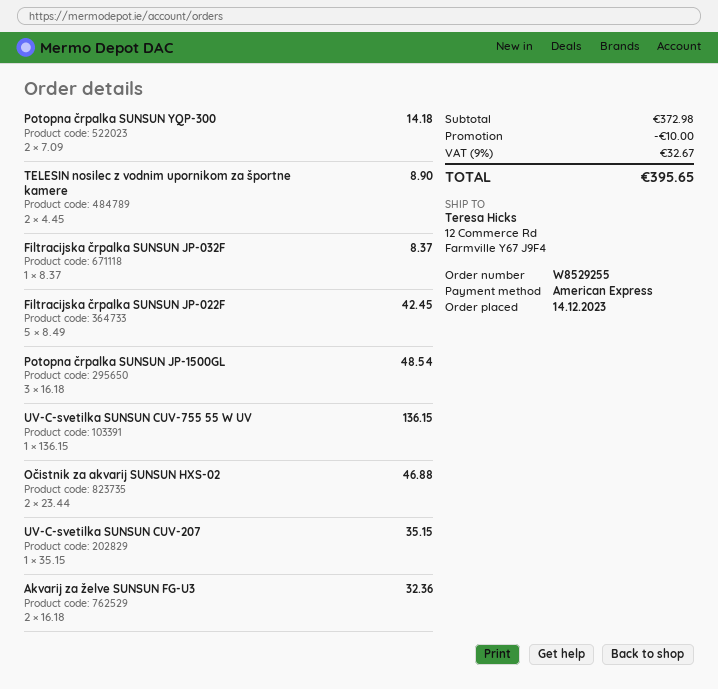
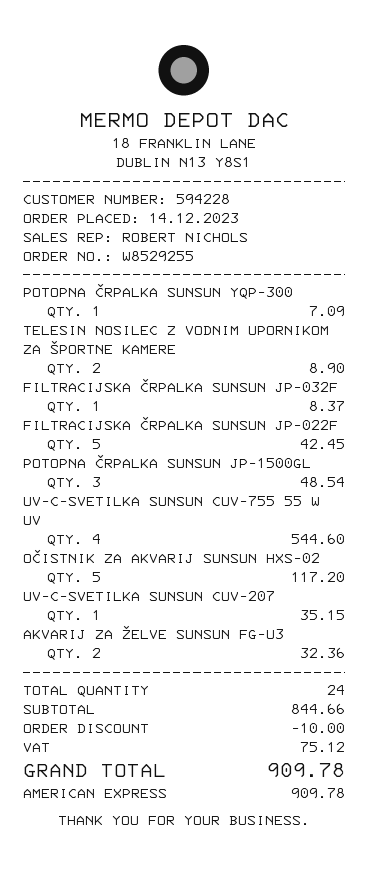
Potopna črpalka SUNSUN YQP-300: 2 for 14.18 -> 1 for 7.09
UV-C-svetilka SUNSUN CUV-755 55 W UV: 1 for 136.15 -> 4 for 544.60
Očistnik za akvarij SUNSUN HXS-02: 2 for 46.88 -> 5 for 117.20
subtotal: 372.98 -> 844.66
tax: 32.67 -> 75.12
total: 395.65 -> 909.78

